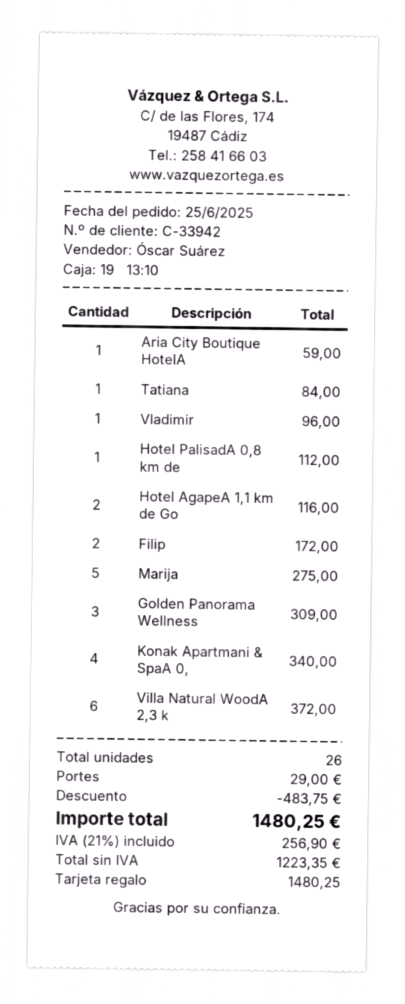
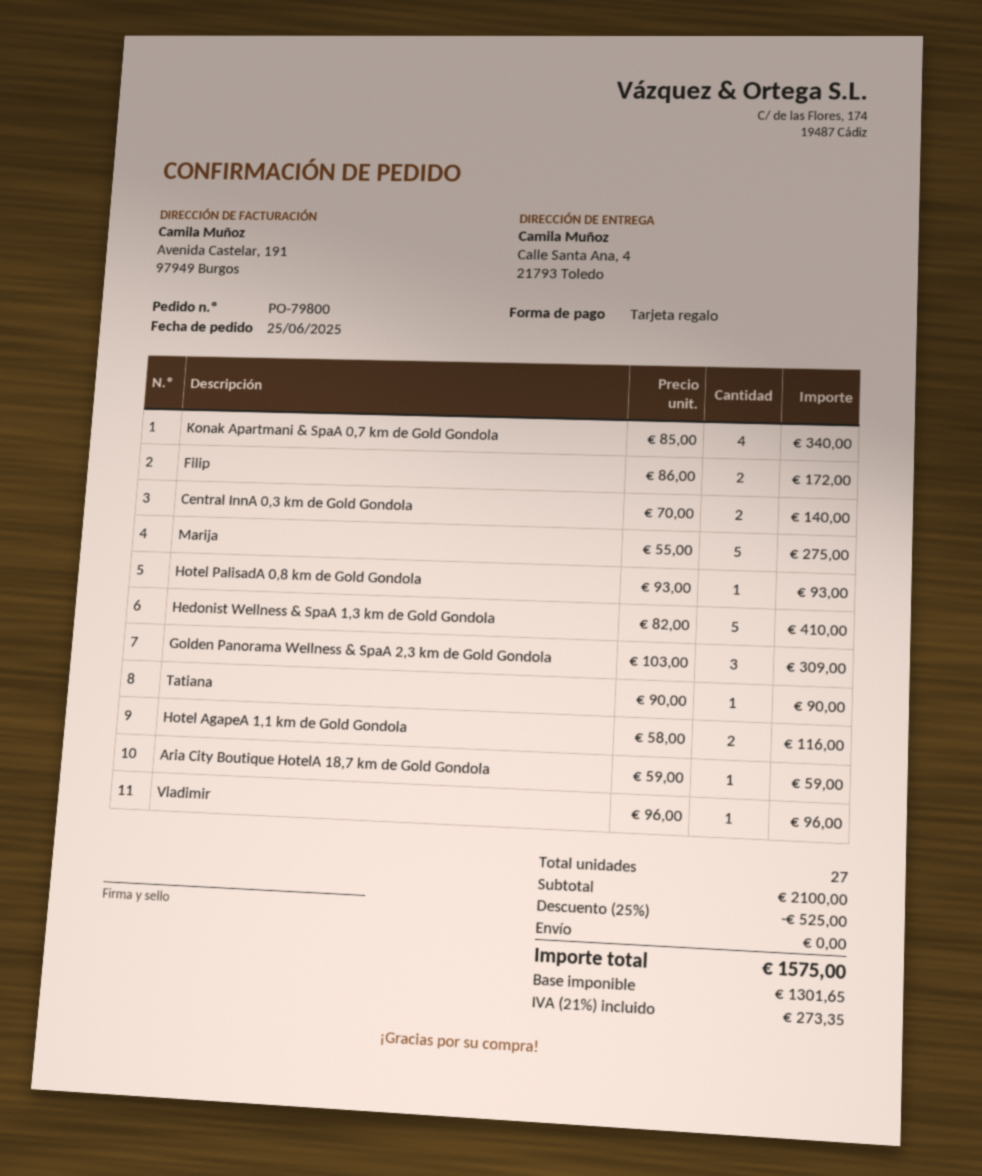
Tatiana: 1 for 84.00 -> 1 for 90.00
Hotel PalisadA 0,8 km de: 1 for 112.00 -> 1 for 93.00
Villa Natural WoodA 2,3 k: 6 for 372.00 -> none
Central InnA 0,3 km de Gold Gondola: none -> 2 for 140.00
Hedonist Wellness & SpaA 1,3 km de Gold Gondola: none -> 5 for 410.00
total quantity: 26 -> 27
discount: 483.75 -> 525.00
shipping: 29.00 -> 0.00
net: 1223.35 -> 1301.65
tax: 21% = 256.90 -> 21% = 273.35
total: 1480.25 -> 1575.00

